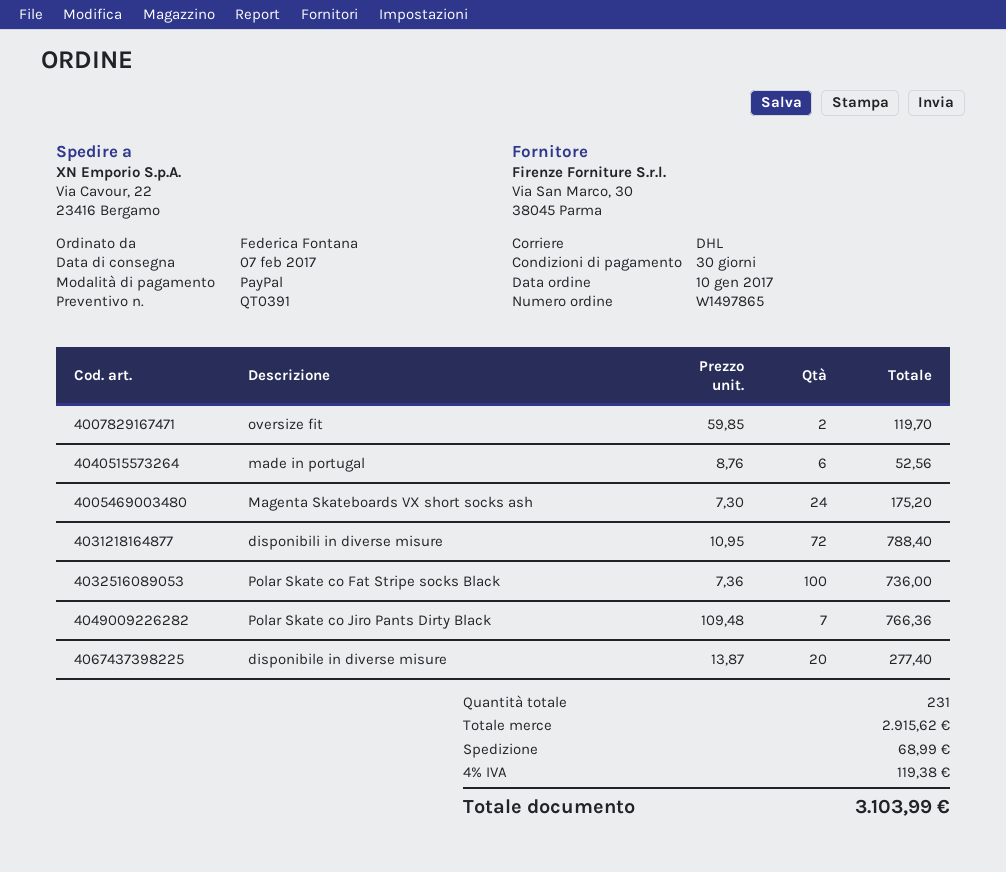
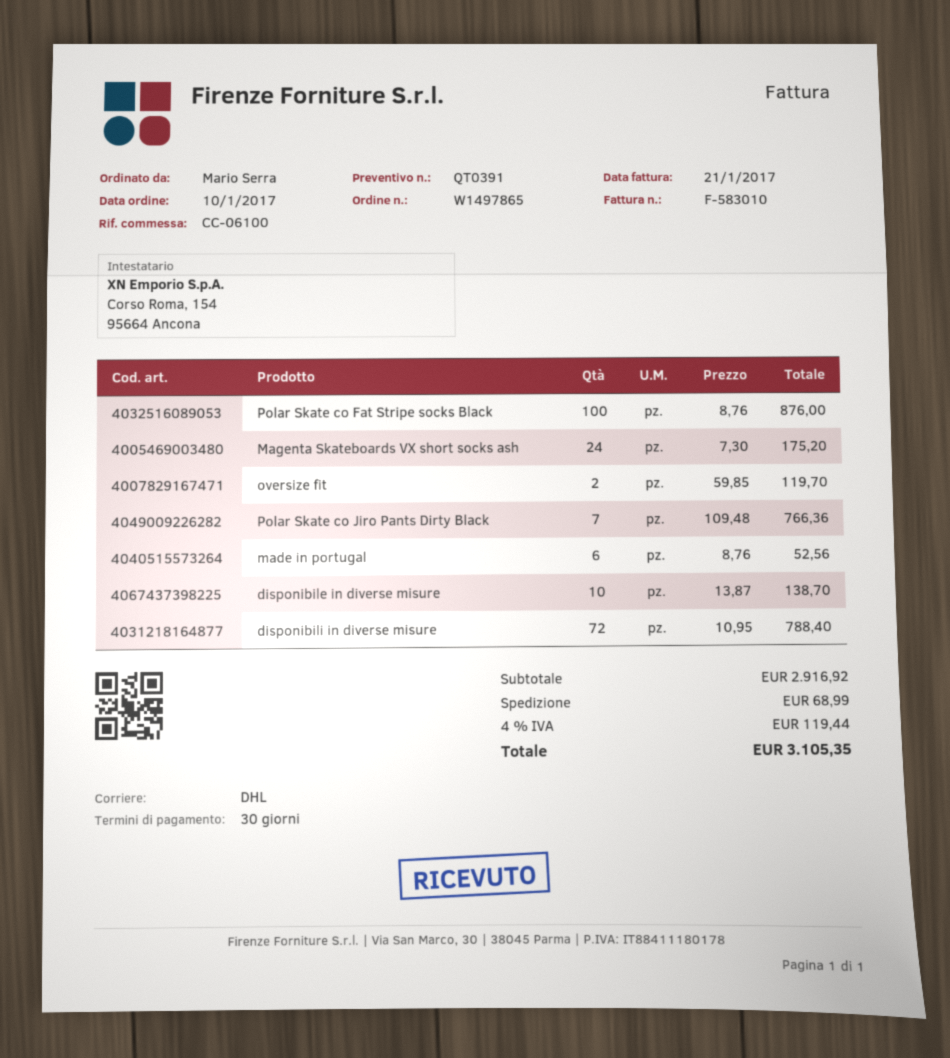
ordered by: Federica Fontana -> Mario Serra
Polar Skate co Fat Stripe socks Black: 100 x 7.36 = 736.00 -> 100 x 8.76 = 876.00
disponibile in diverse misure: 20 x 13.87 = 277.40 -> 10 x 13.87 = 138.70
subtotal: 2915.62 -> 2916.92
tax: 4% = 119.38 -> 4% = 119.44
total: 3103.99 -> 3105.35

